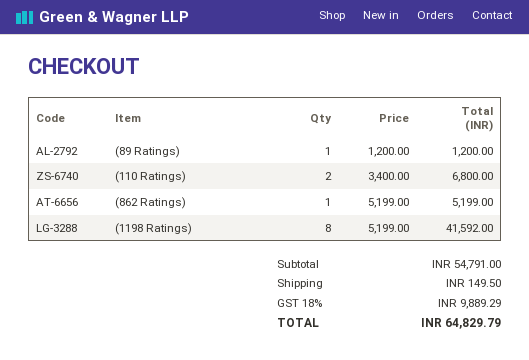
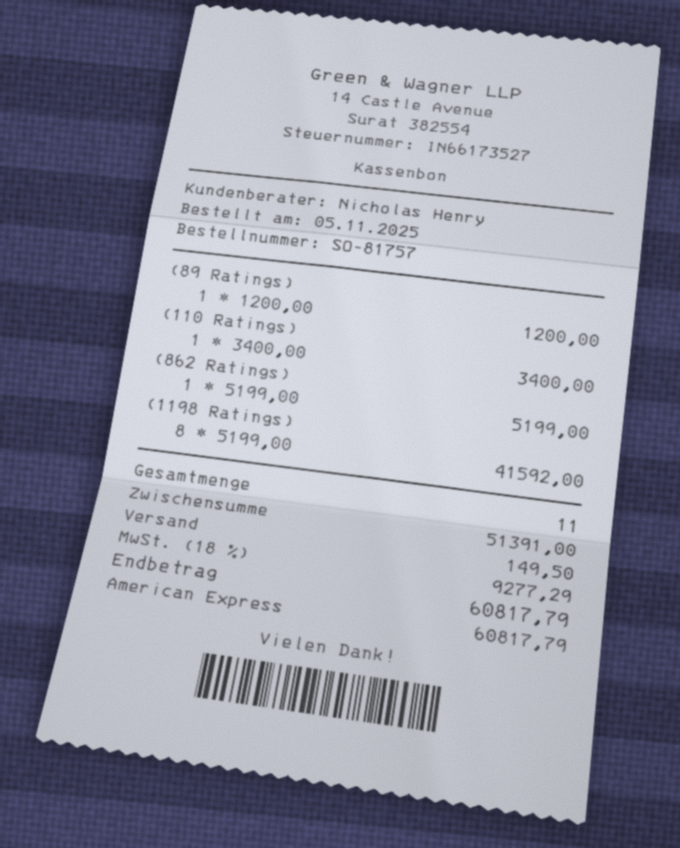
(110 Ratings): 2 x 3400.00 = 6800.00 -> 1 x 3400.00 = 3400.00
subtotal: 54791.00 -> 51391.00
tax: 18% = 9889.29 -> 18% = 9277.29
total: 64829.79 -> 60817.79

